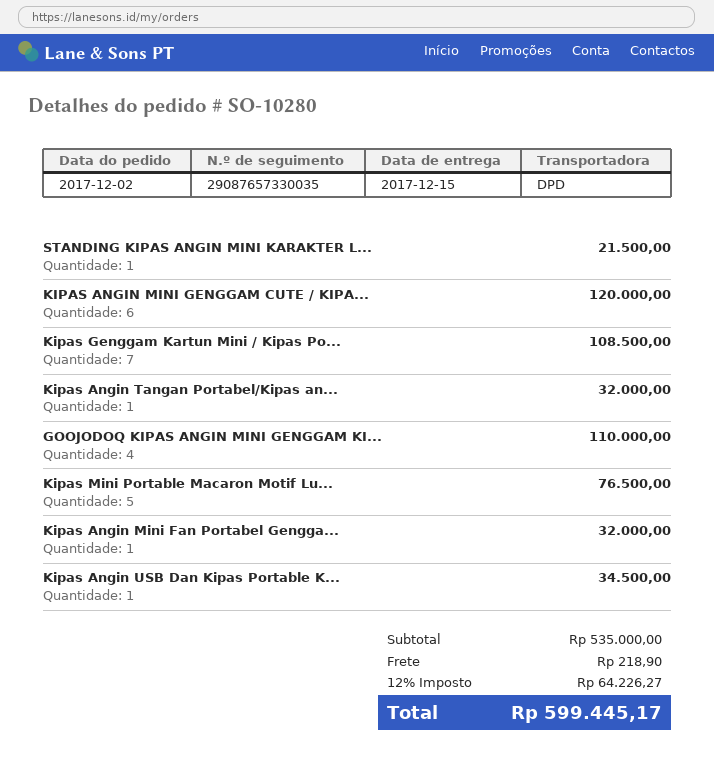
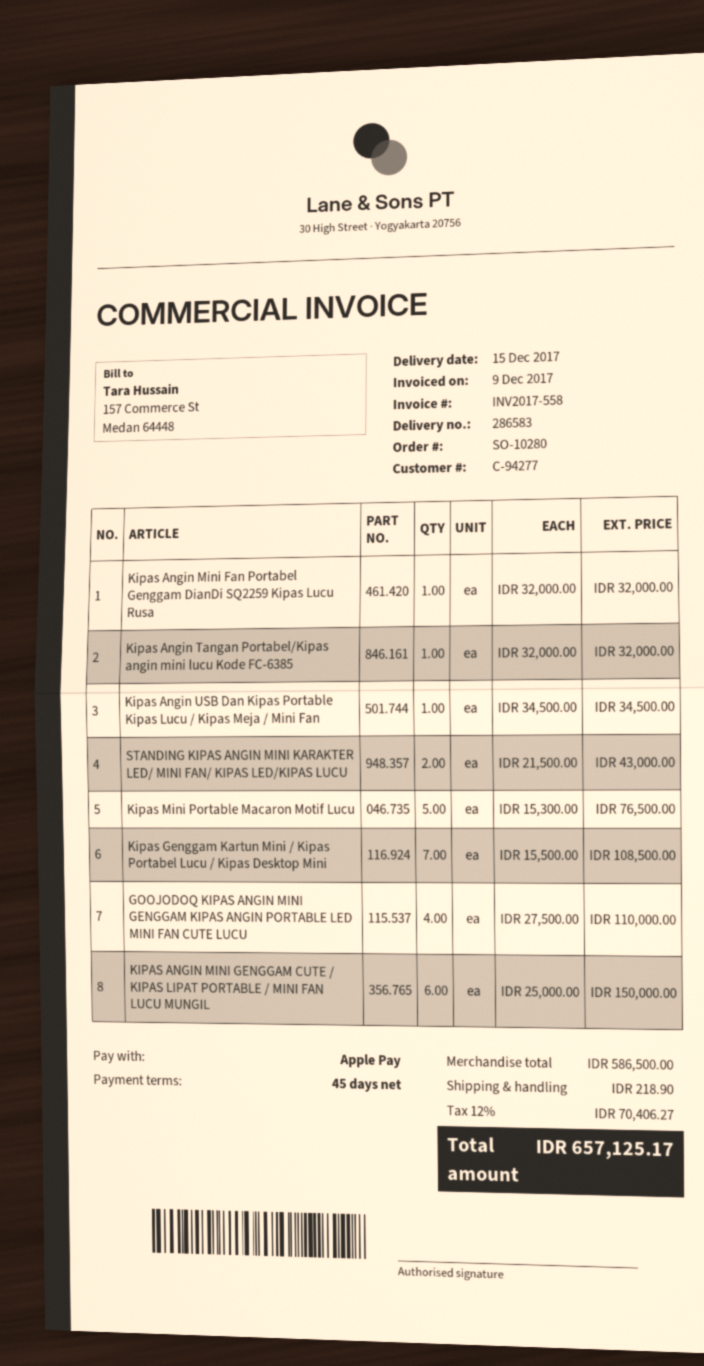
STANDING KIPAS ANGIN MINI KARAKTER L...: 1 for 21500.00 -> 2 for 43000.00
KIPAS ANGIN MINI GENGGAM CUTE / KIPA...: 6 for 120000.00 -> 6 for 150000.00
subtotal: 535000.00 -> 586500.00
tax: 12% = 64226.27 -> 12% = 70406.27
total: 599445.17 -> 657125.17

